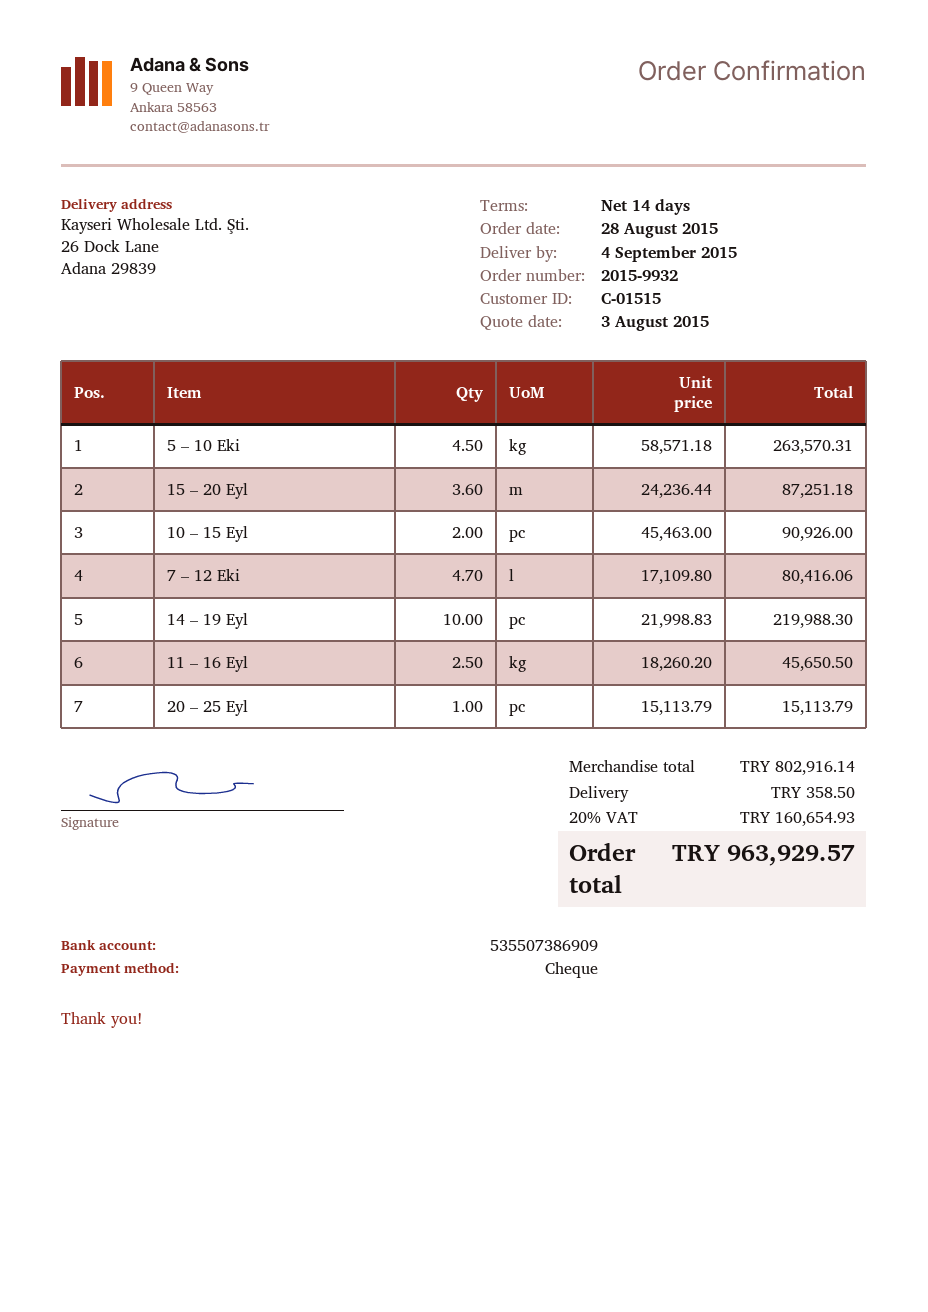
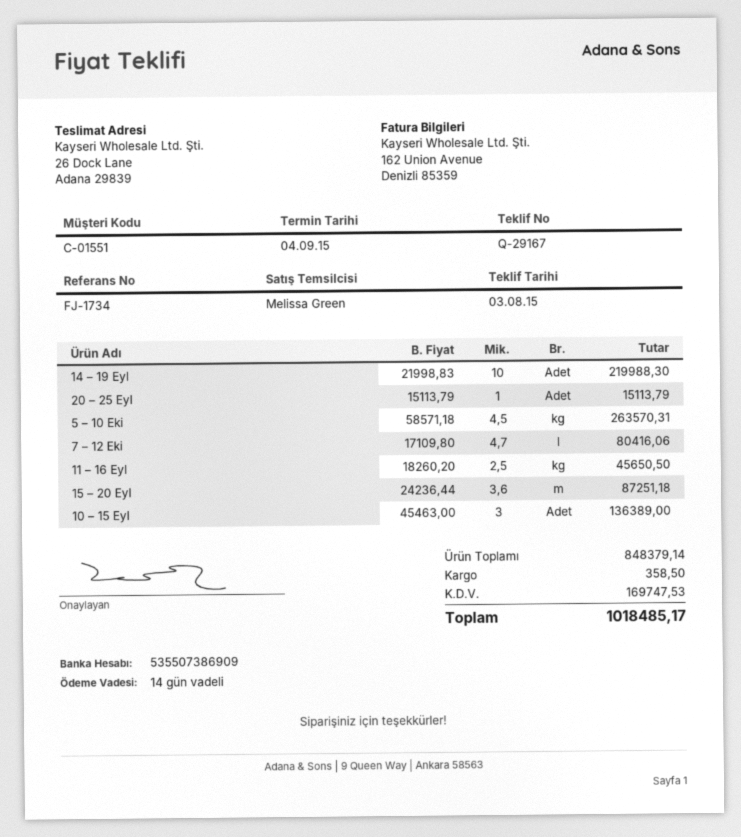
customer number: C-01515 -> C-01551
10 – 15 Eyl: 2 x 45463.00 = 90926.00 -> 3 x 45463.00 = 136389.00
subtotal: 802916.14 -> 848379.14
tax: 160654.93 -> 169747.53
total: 963929.57 -> 1018485.17

